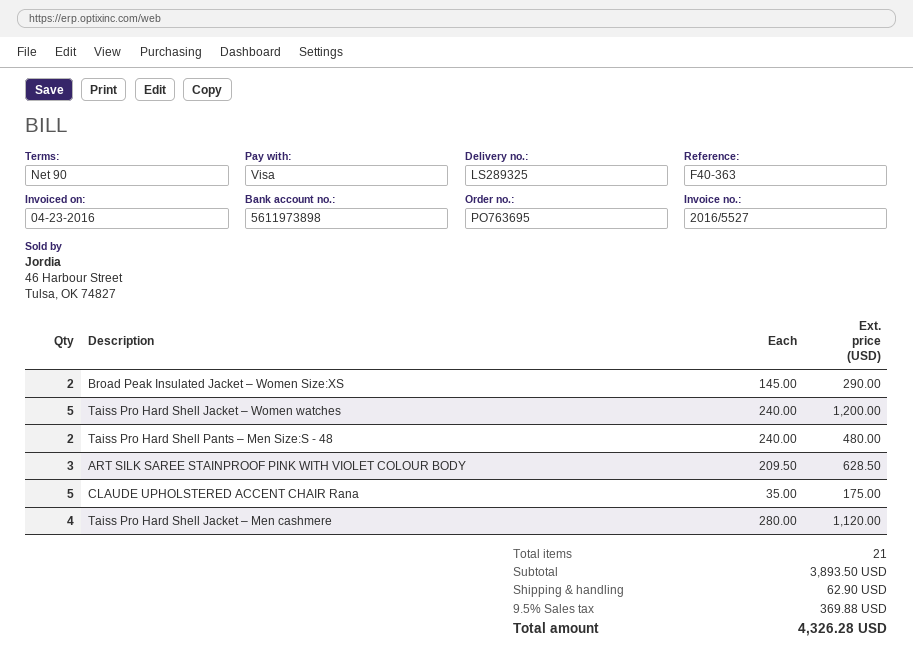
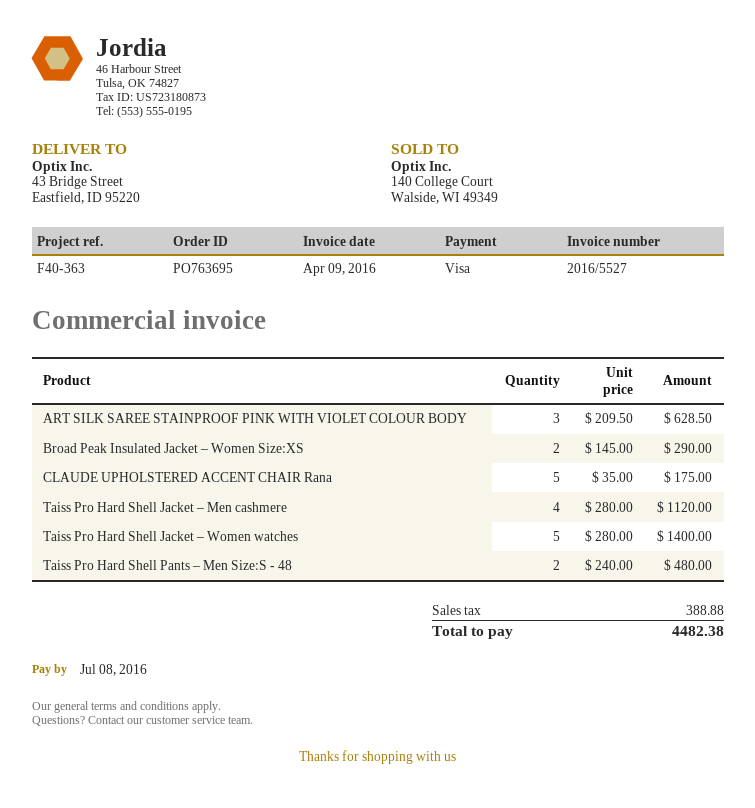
invoice date: 2016-04-23 -> 2016-04-09
Taiss Pro Hard Shell Jacket – Women watches: 5 x 240.00 = 1200.00 -> 5 x 280.00 = 1400.00
shipping: 62.90 -> none
tax: 369.88 -> 388.88
total: 4326.28 -> 4482.38

